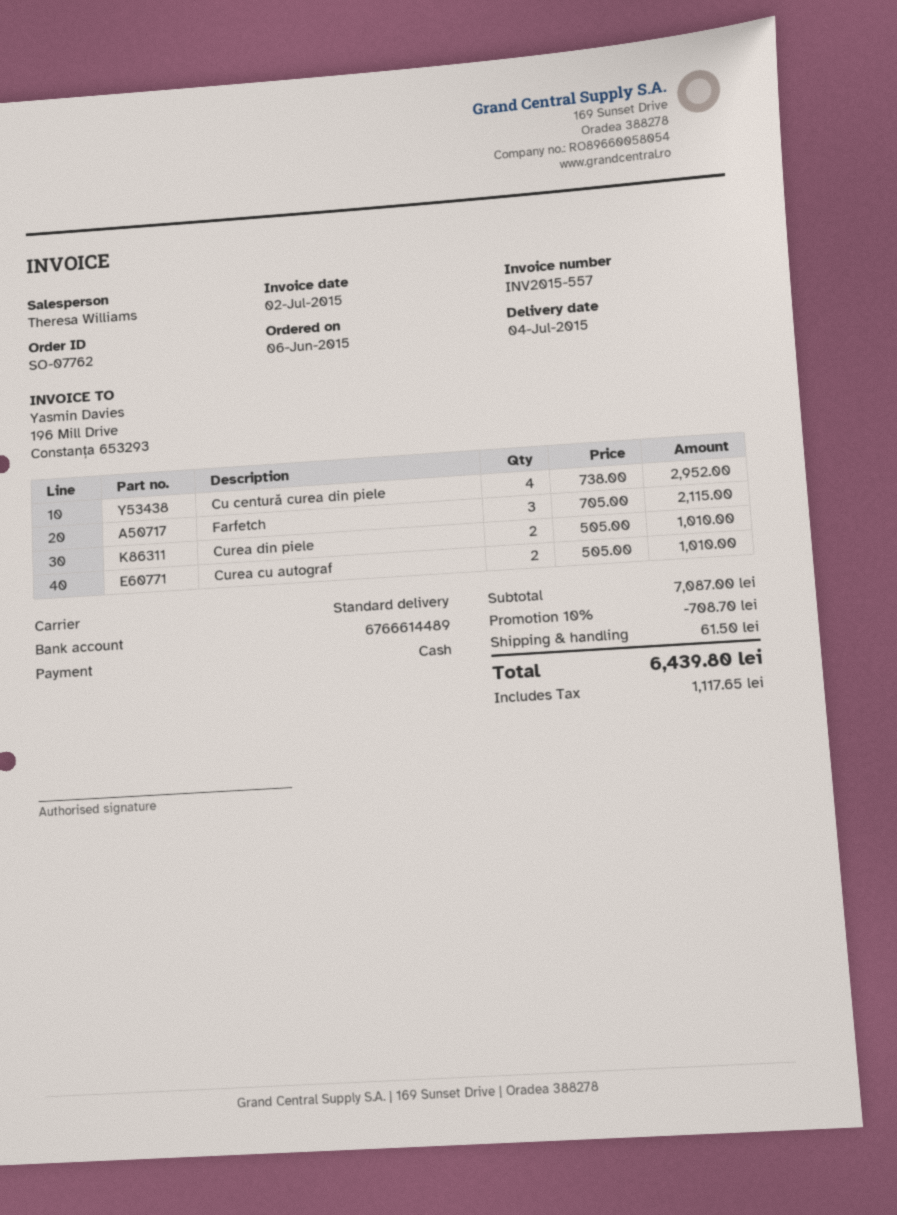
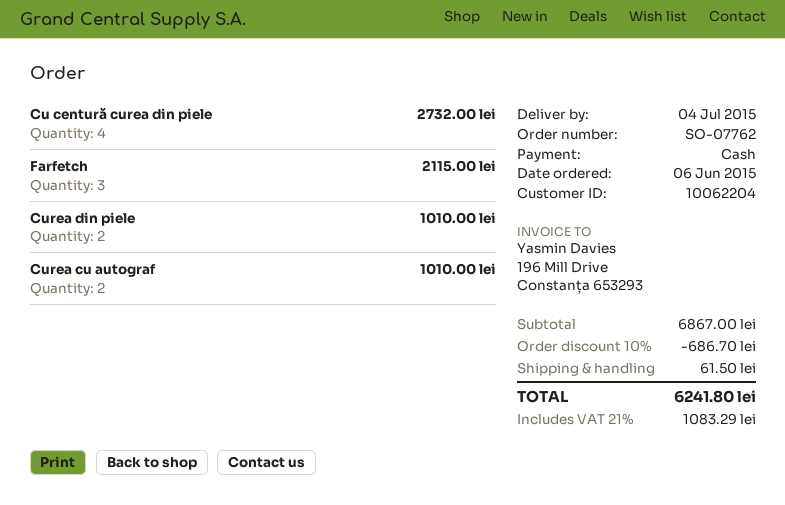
Cu centură curea din piele: 4 for 2952.00 -> 4 for 2732.00
subtotal: 7087.00 -> 6867.00
discount: 10% = 708.70 -> 10% = 686.70
tax: 1117.65 -> 1083.29
total: 6439.80 -> 6241.80

